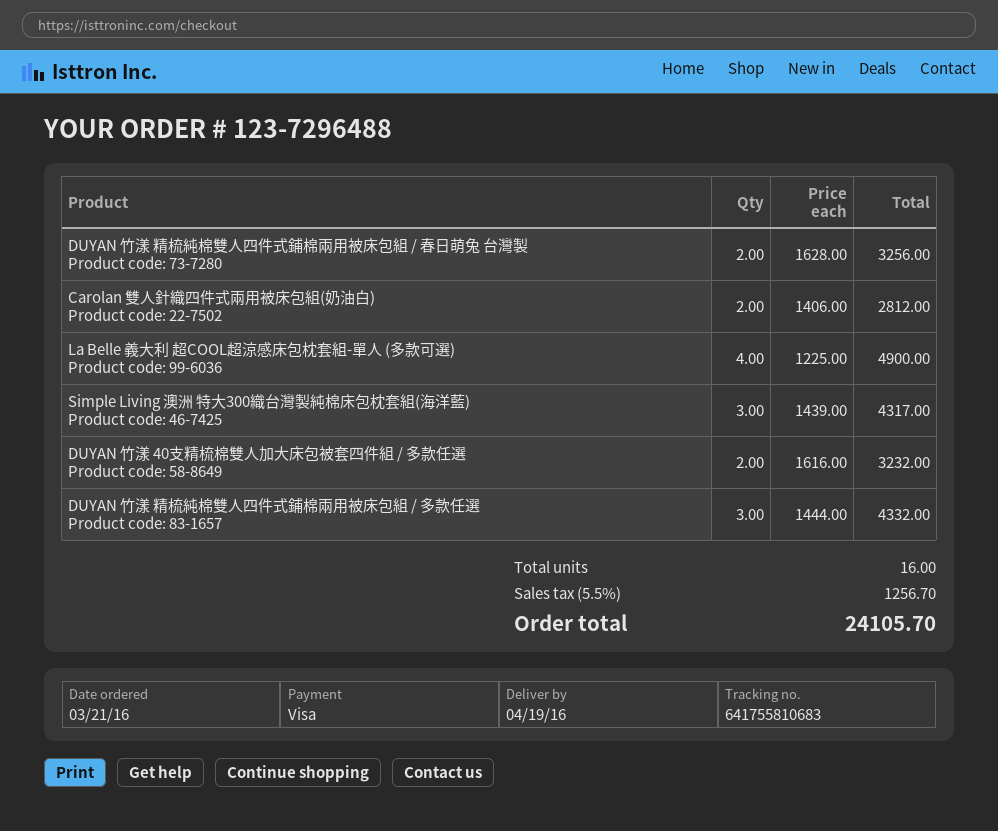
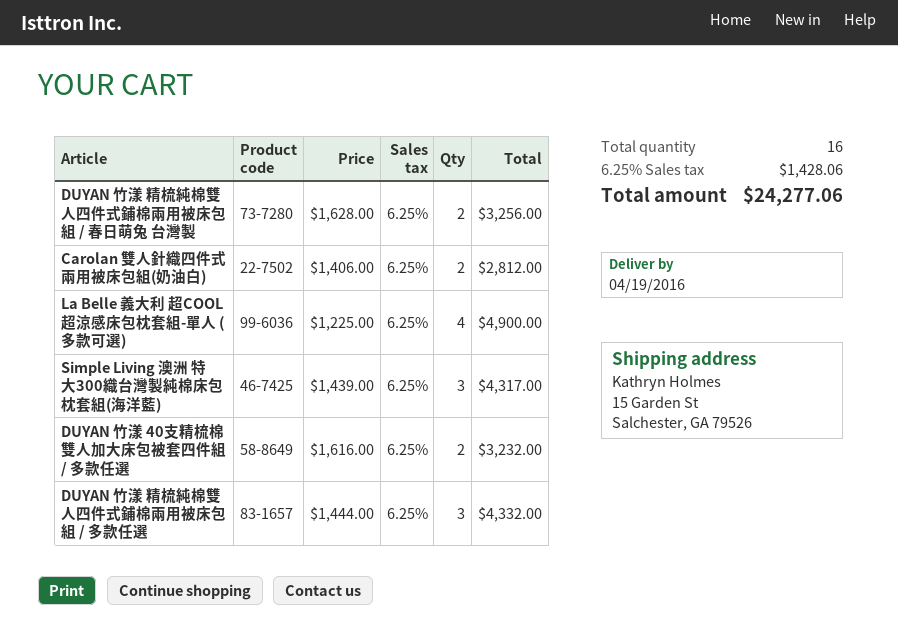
tax: 5.5% = 1256.70 -> 6.25% = 1428.06
total: 24105.70 -> 24277.06

